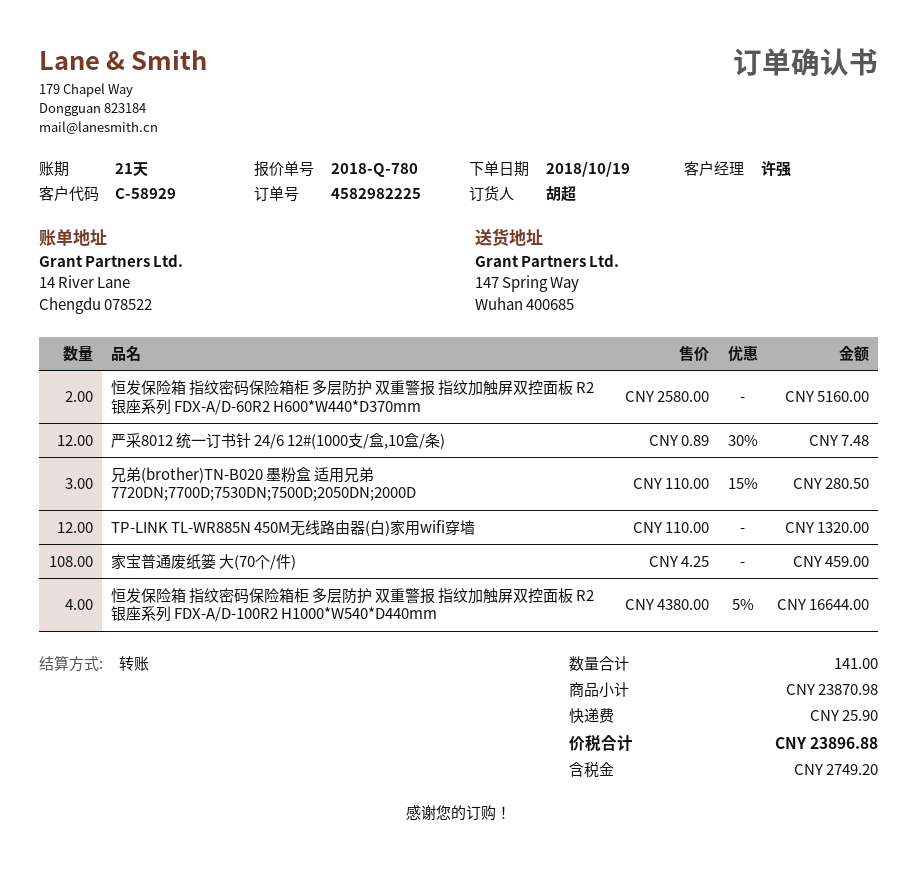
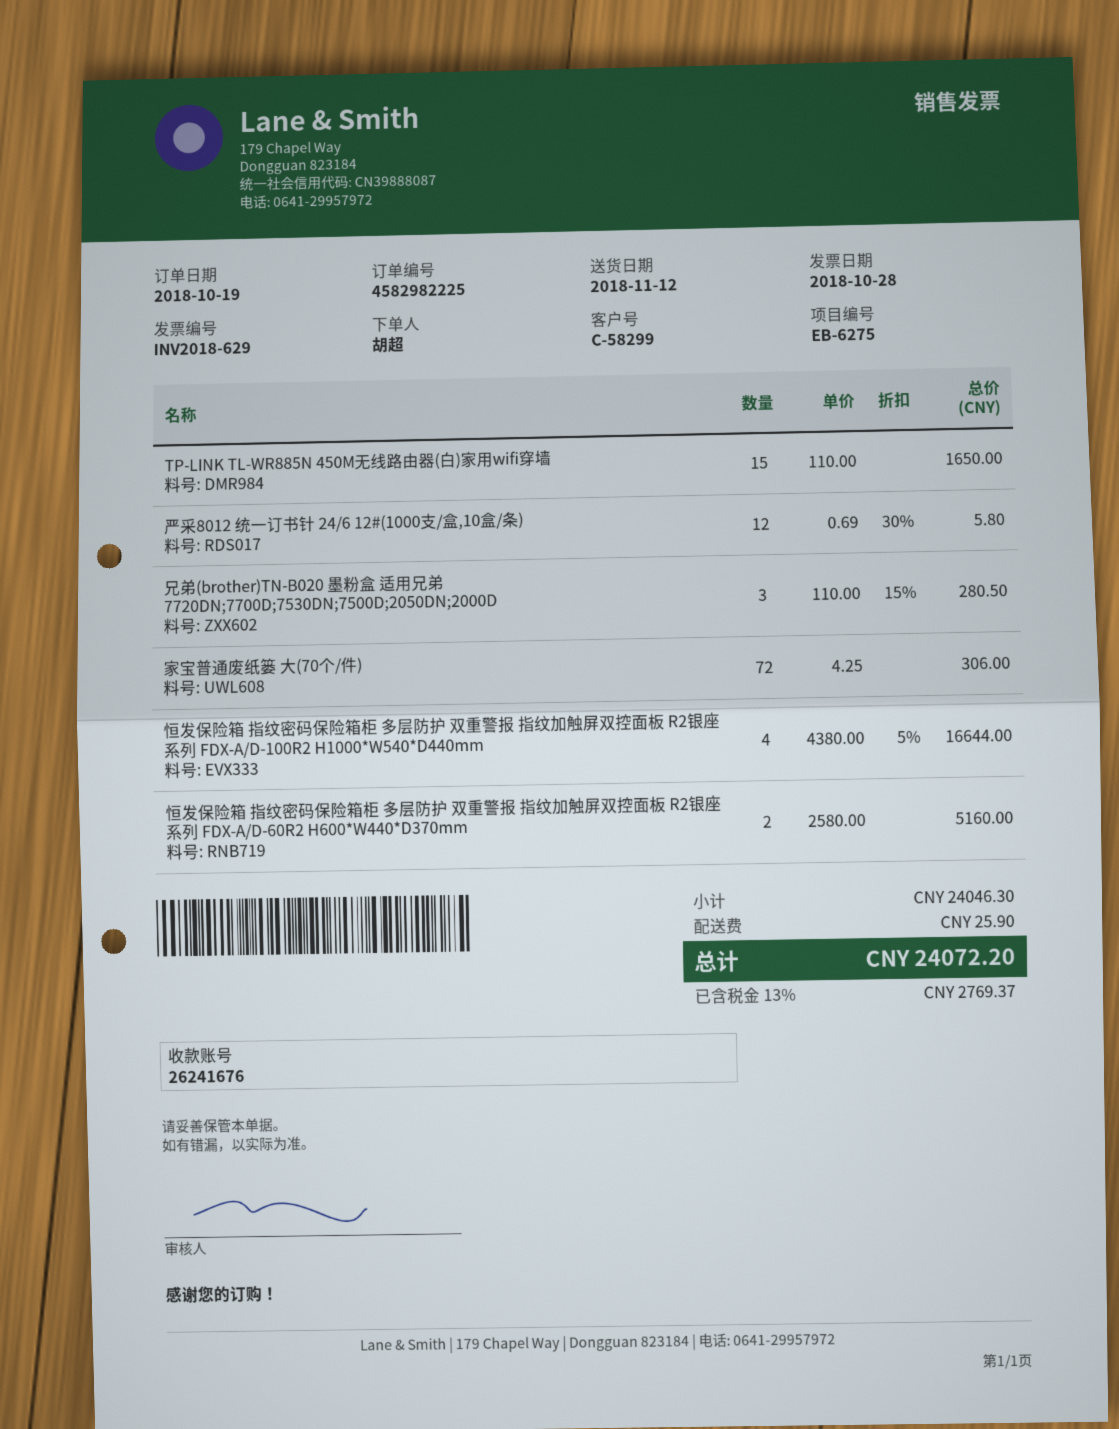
customer number: C-58929 -> C-58299
严采8012 统一订书针 24/6 12#(1000支/盒,10盒/条): 12 x 0.89 - 30% = 7.48 -> 12 x 0.69 - 30% = 5.80
TP-LINK TL-WR885N 450M无线路由器(白)家用wifi穿墙: 12 x 110.00 = 1320.00 -> 15 x 110.00 = 1650.00
家宝普通废纸篓 大(70个/件): 108 x 4.25 = 459.00 -> 72 x 4.25 = 306.00
subtotal: 23870.98 -> 24046.30
tax: 2749.20 -> 2769.37
total: 23896.88 -> 24072.20

